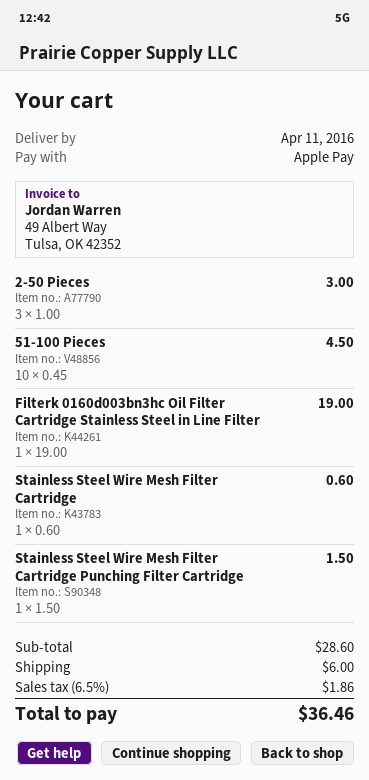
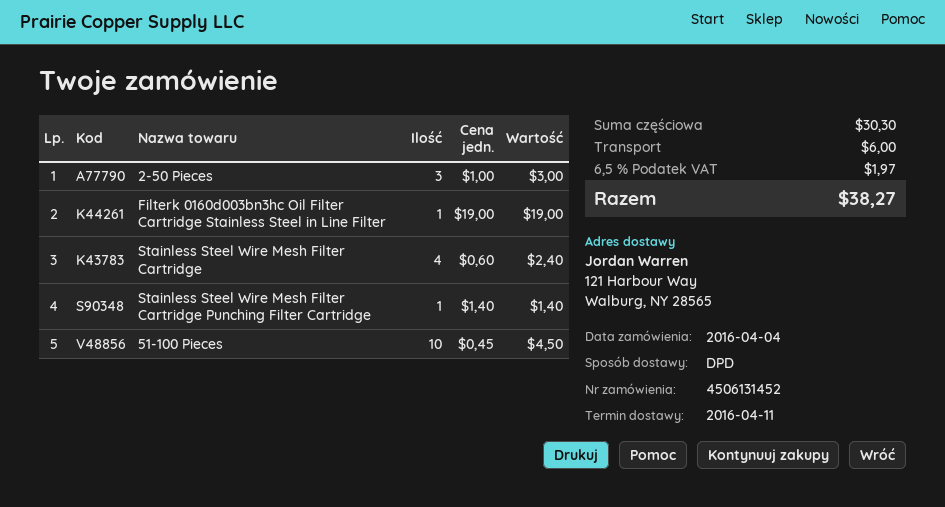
Stainless Steel Wire Mesh Filter Cartridge: 1 x 0.60 = 0.60 -> 4 x 0.60 = 2.40
Stainless Steel Wire Mesh Filter Cartridge Punching Filter Cartridge: 1 x 1.50 = 1.50 -> 1 x 1.40 = 1.40
subtotal: 28.60 -> 30.30
tax: 6.5% = 1.86 -> 6.5% = 1.97
total: 36.46 -> 38.27

